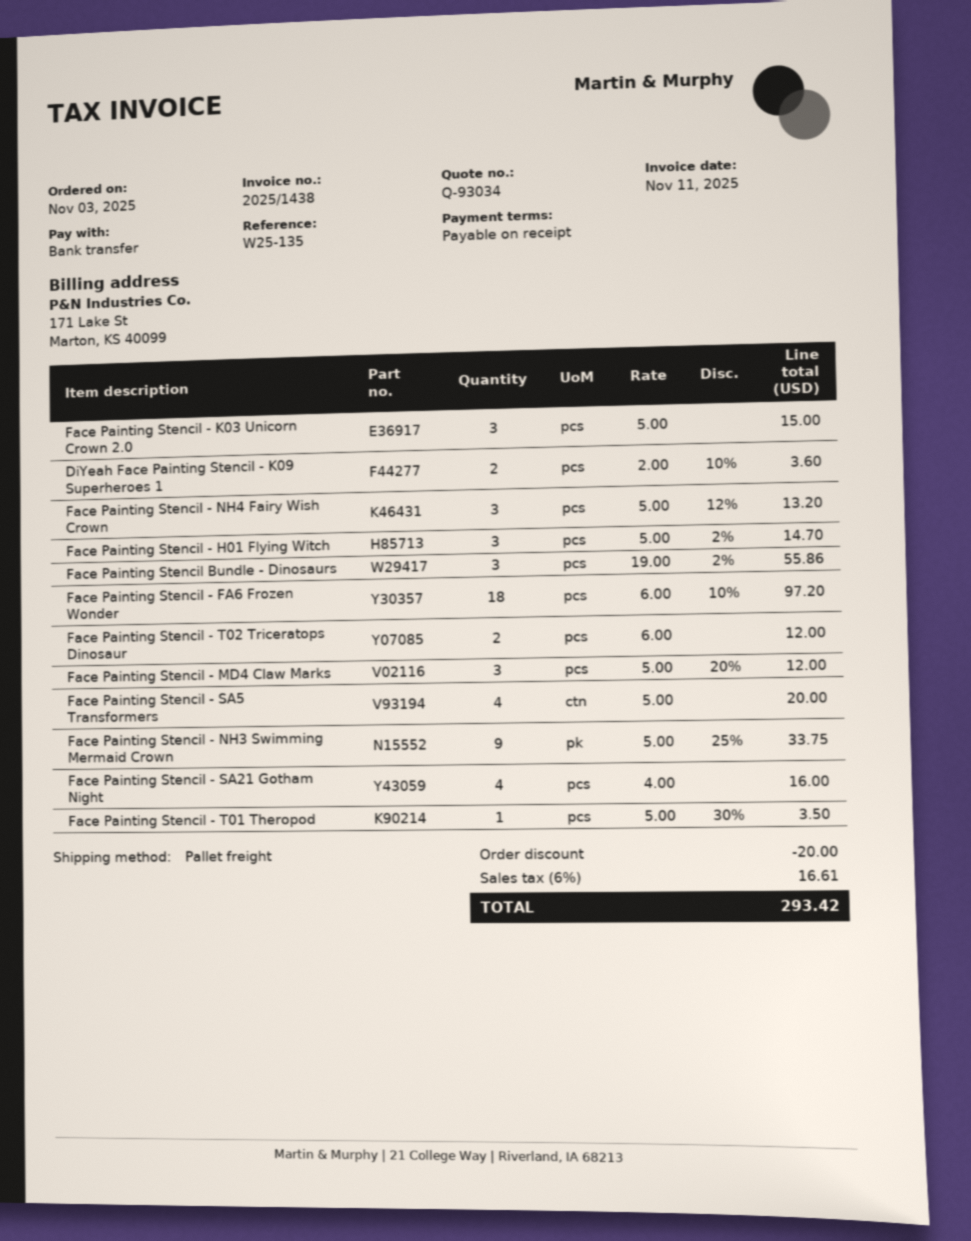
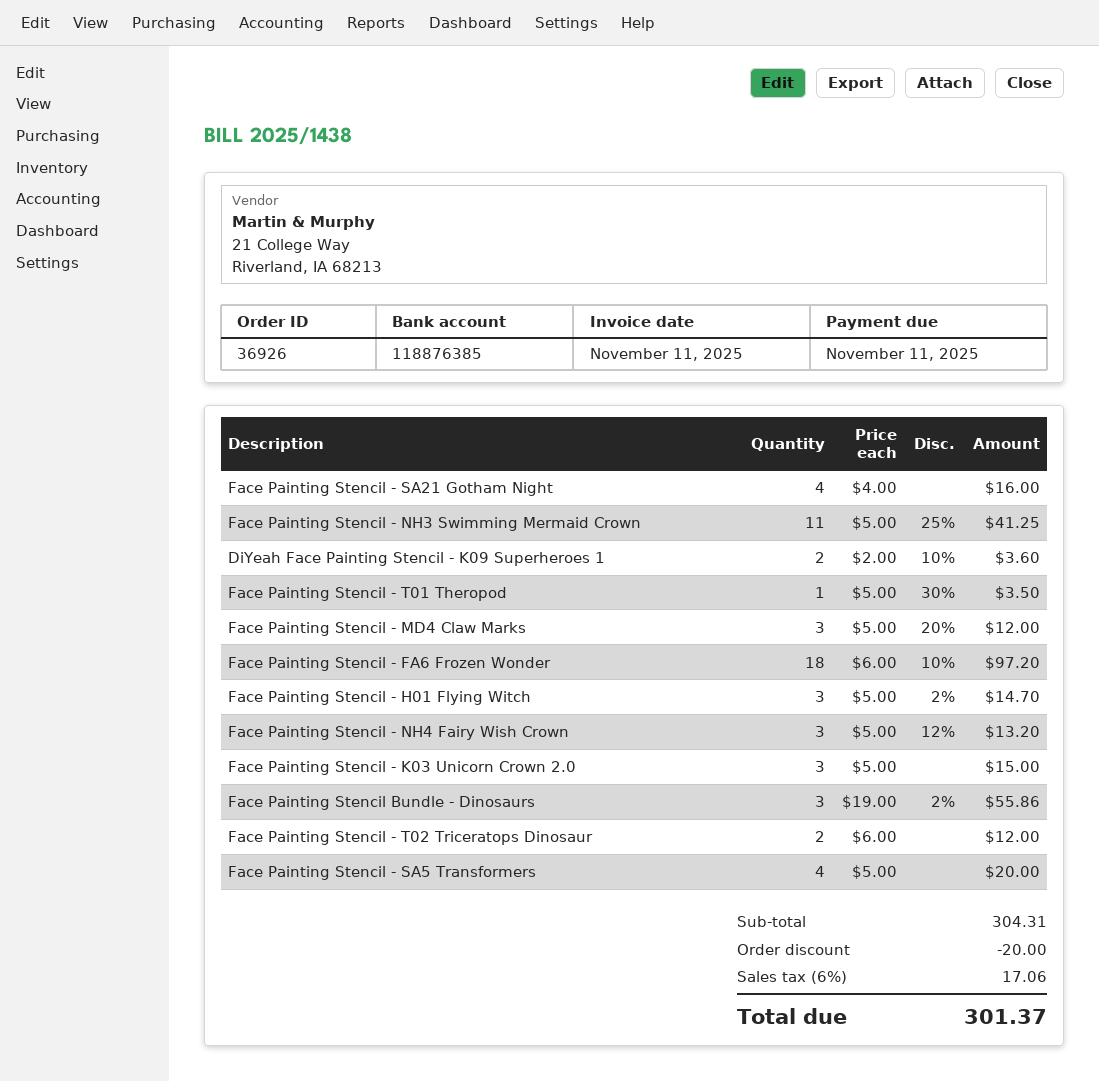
Face Painting Stencil - NH3 Swimming Mermaid Crown: 9 x 5.00 - 25% = 33.75 -> 11 x 5.00 - 25% = 41.25
tax: 6% = 16.61 -> 6% = 17.06
total: 293.42 -> 301.37

